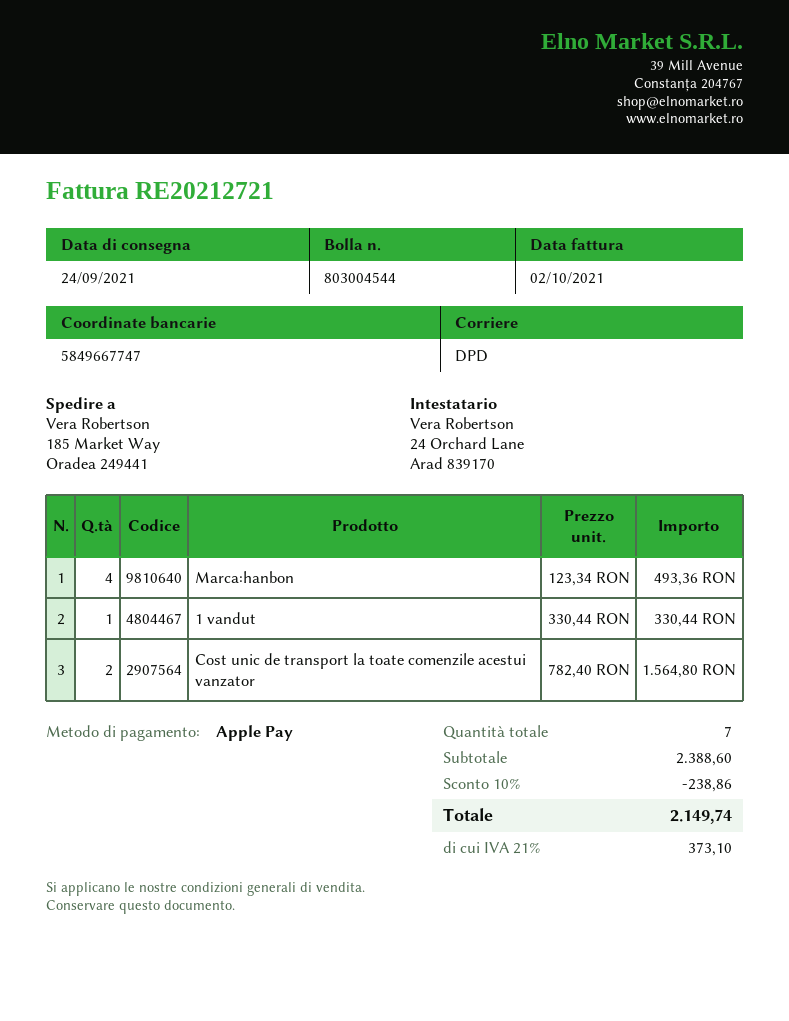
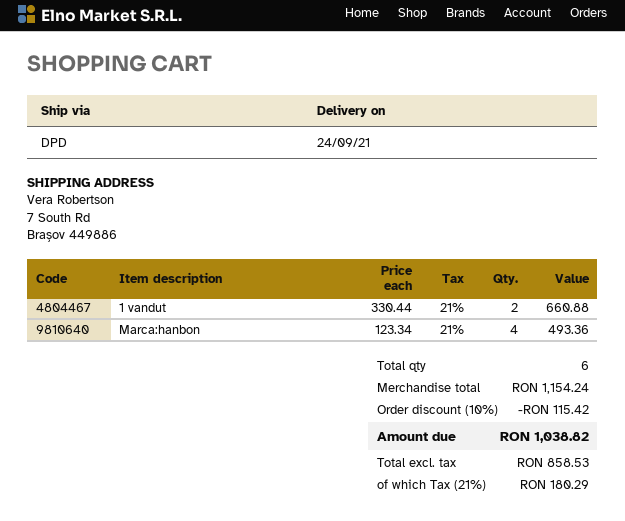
ship to: 185 Market Way, Oradea 249441 -> 7 South Rd, Brașov 449886
1 vandut: 1 x 330.44 = 330.44 -> 2 x 330.44 = 660.88
Cost unic de transport la toate comenzile acestui vanzator: 2 x 782.40 = 1564.80 -> none
total quantity: 7 -> 6
subtotal: 2388.60 -> 1154.24
discount: 10% = 238.86 -> 10% = 115.42
tax: 21% = 373.10 -> 21% = 180.29
total: 2149.74 -> 1038.82

